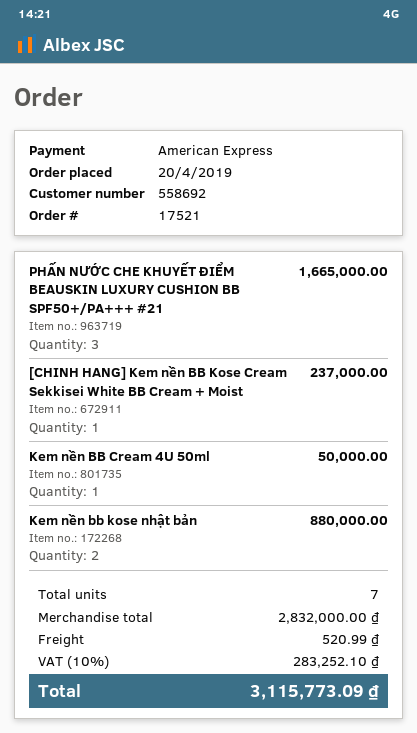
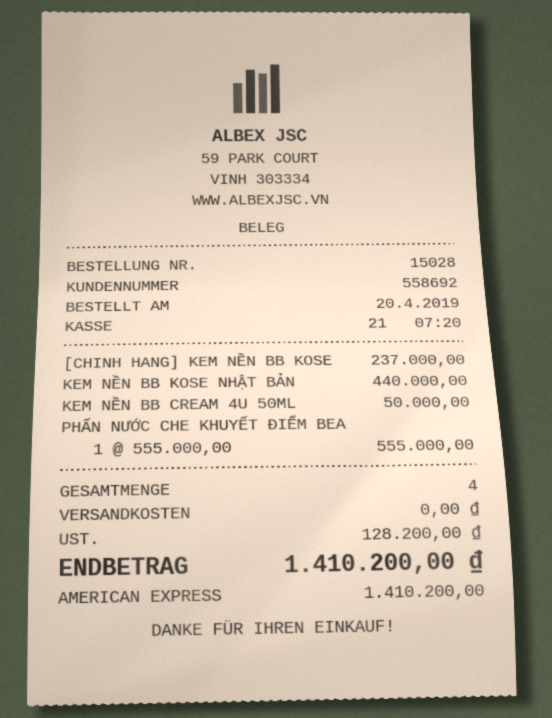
order number: 17521 -> 15028
PHẤN NƯỚC CHE KHUYẾT ĐIỂM BEAUSKIN LUXURY CUSHION BB SPF50+/PA+++ #21: 3 for 1665000.00 -> 1 for 555000.00
Kem nền bb kose nhật bản: 2 for 880000.00 -> 1 for 440000.00
total quantity: 7 -> 4
shipping: 520.99 -> 0.00
tax: 283252.10 -> 128200.00
total: 3115773.09 -> 1410200.00

